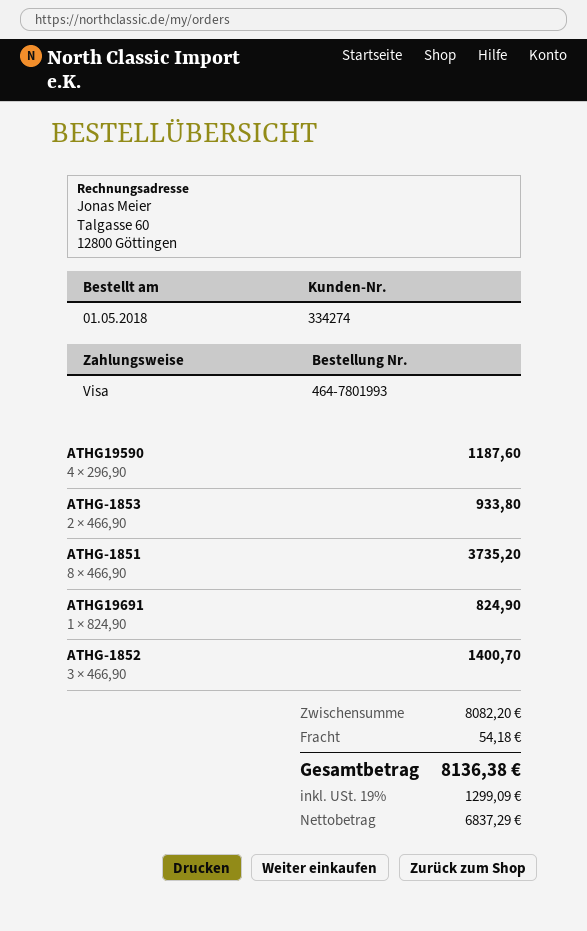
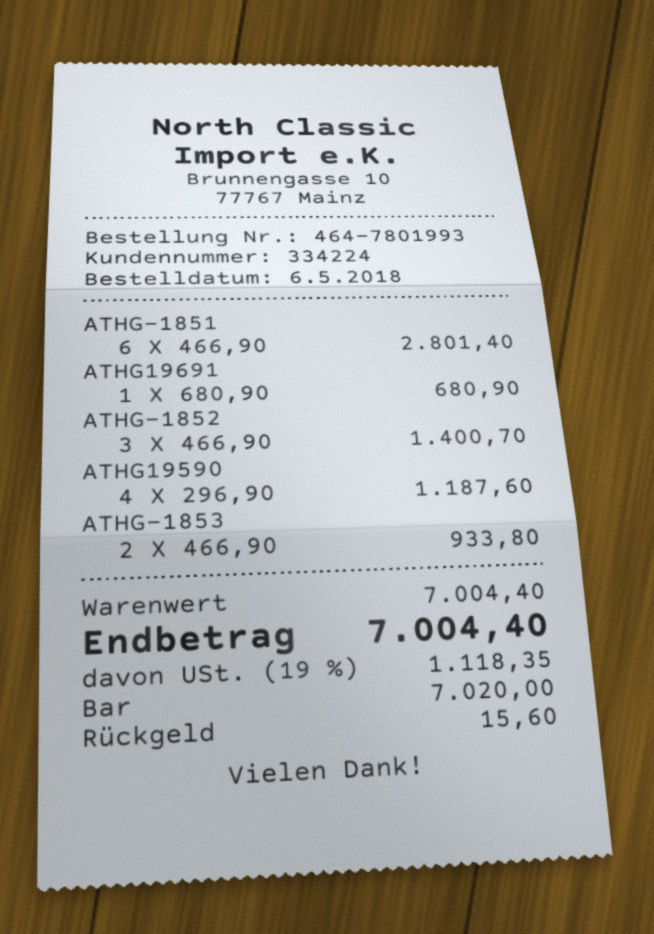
order date: 2018-05-01 -> 2018-05-06
customer number: 334274 -> 334224
payment method: Visa -> cash
ATHG-1851: 8 x 466.90 = 3735.20 -> 6 x 466.90 = 2801.40
ATHG19691: 1 x 824.90 = 824.90 -> 1 x 680.90 = 680.90
subtotal: 8082.20 -> 7004.40
shipping: 54.18 -> none
tax: 19% = 1299.09 -> 19% = 1118.35
total: 8136.38 -> 7004.40

